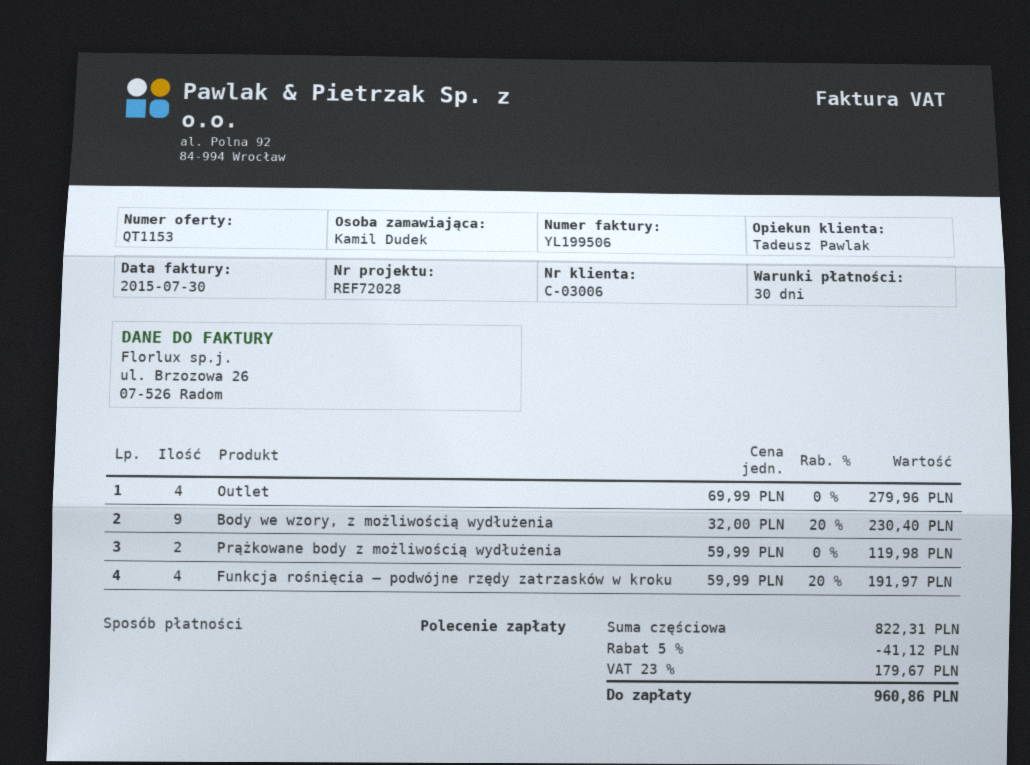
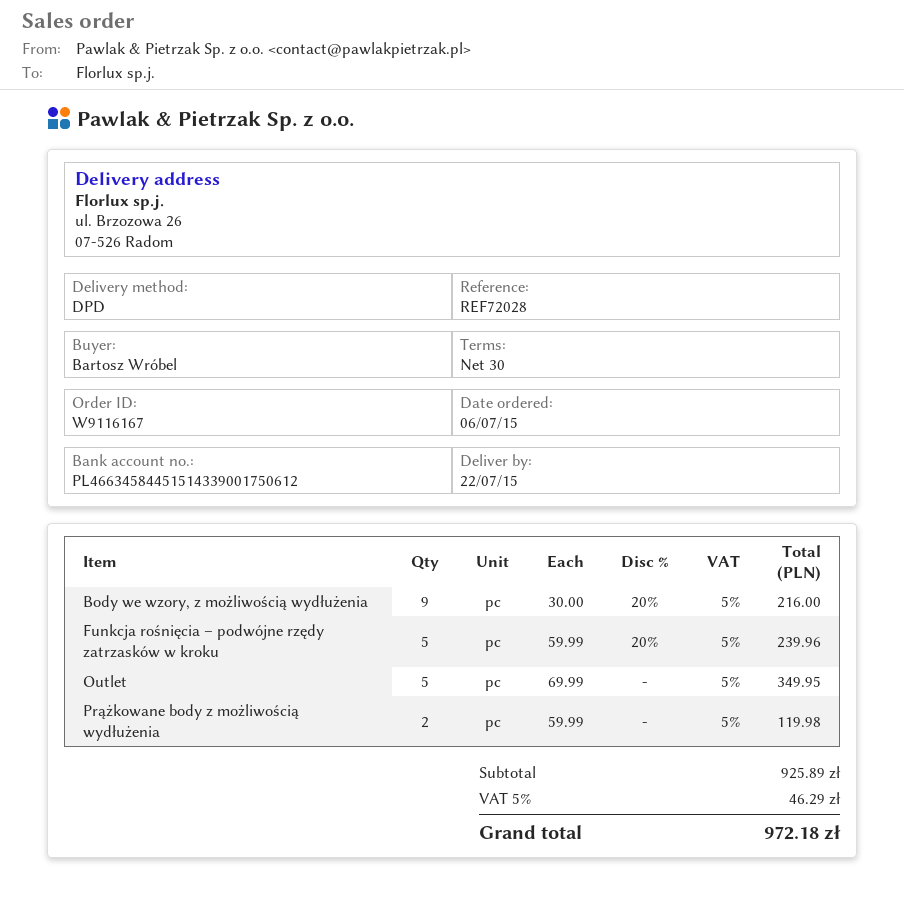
ordered by: Kamil Dudek -> Bartosz Wróbel
Outlet: 4 x 69.99 = 279.96 -> 5 x 69.99 = 349.95
Body we wzory, z możliwością wydłużenia: 9 x 32.00 - 20% = 230.40 -> 9 x 30.00 - 20% = 216.00
Funkcja rośnięcia – podwójne rzędy zatrzasków w kroku: 4 x 59.99 - 20% = 191.97 -> 5 x 59.99 - 20% = 239.96
subtotal: 822.31 -> 925.89
discount: 5% = 41.12 -> none
tax: 23% = 179.67 -> 5% = 46.29
total: 960.86 -> 972.18

